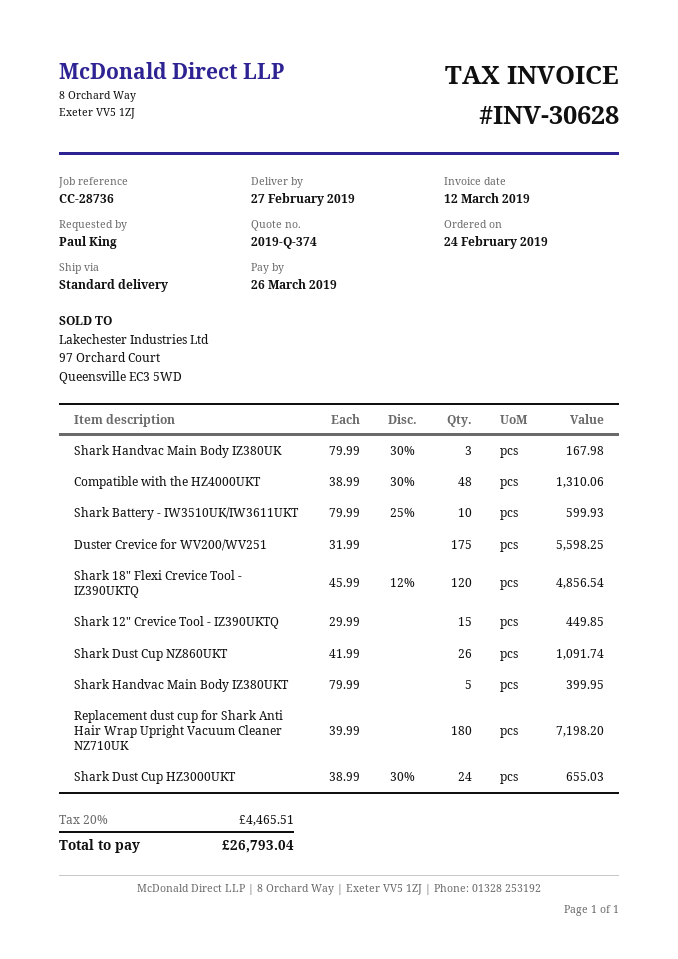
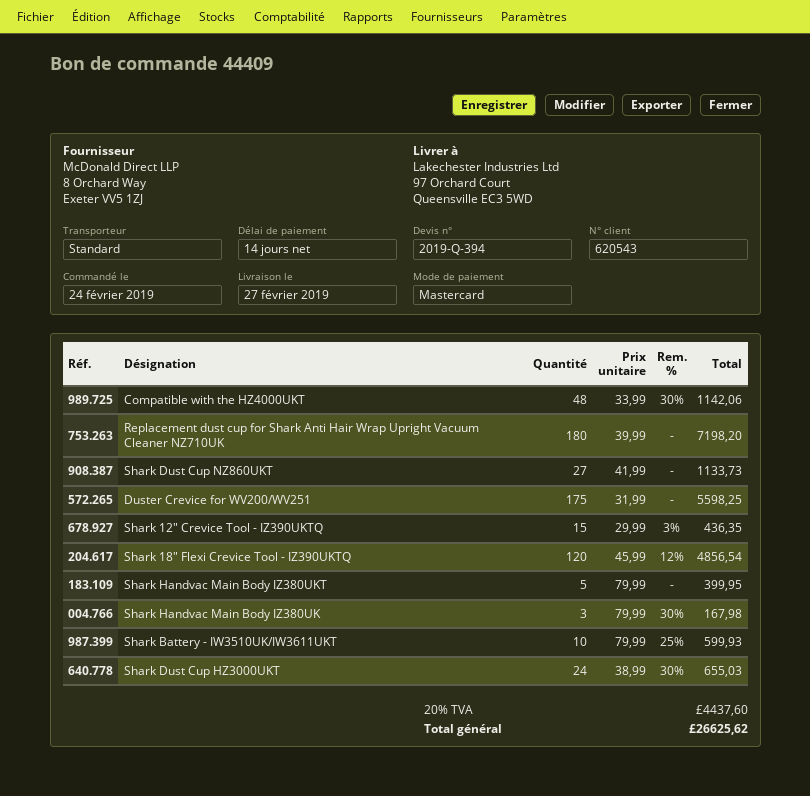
quote number: 2019-Q-374 -> 2019-Q-394
Compatible with the HZ4000UKT: 48 x 38.99 - 30% = 1310.06 -> 48 x 33.99 - 30% = 1142.06
Shark 12" Crevice Tool - IZ390UKTQ: 15 x 29.99 = 449.85 -> 15 x 29.99 - 3% = 436.35
Shark Dust Cup NZ860UKT: 26 x 41.99 = 1091.74 -> 27 x 41.99 = 1133.73
tax: 20% = 4465.51 -> 20% = 4437.60
total: 26793.04 -> 26625.62

